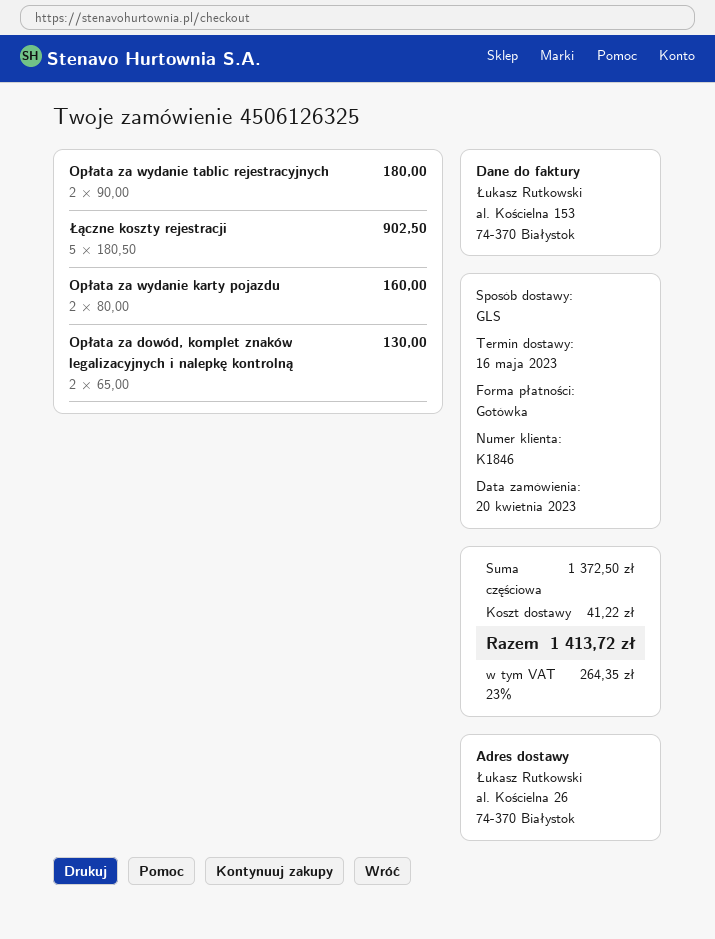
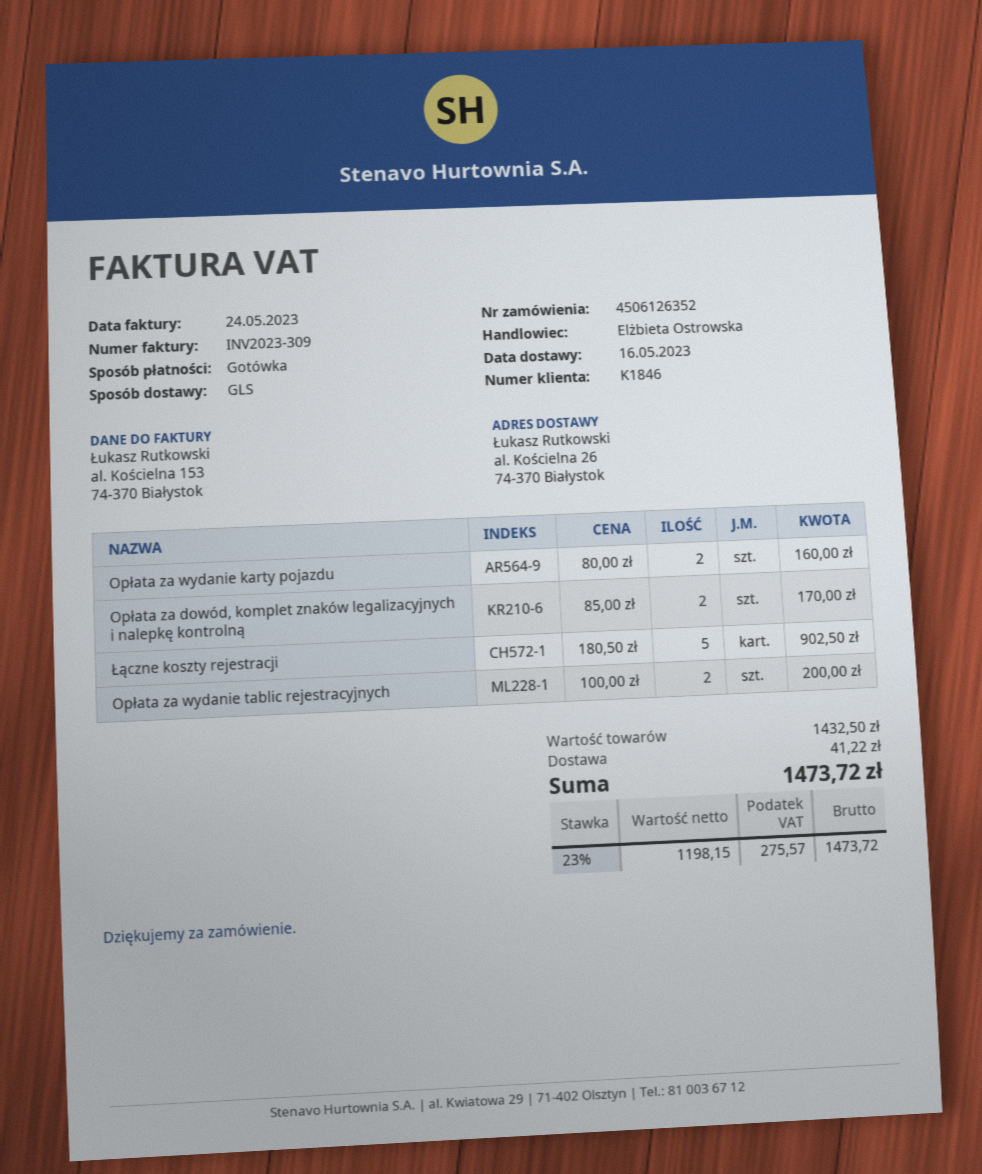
order number: 4506126325 -> 4506126352
Opłata za wydanie tablic rejestracyjnych: 2 x 90.00 = 180.00 -> 2 x 100.00 = 200.00
Opłata za dowód, komplet znaków legalizacyjnych i nalepkę kontrolną: 2 x 65.00 = 130.00 -> 2 x 85.00 = 170.00
subtotal: 1372.50 -> 1432.50
tax: 23% = 264.35 -> 23% = 275.57
total: 1413.72 -> 1473.72

